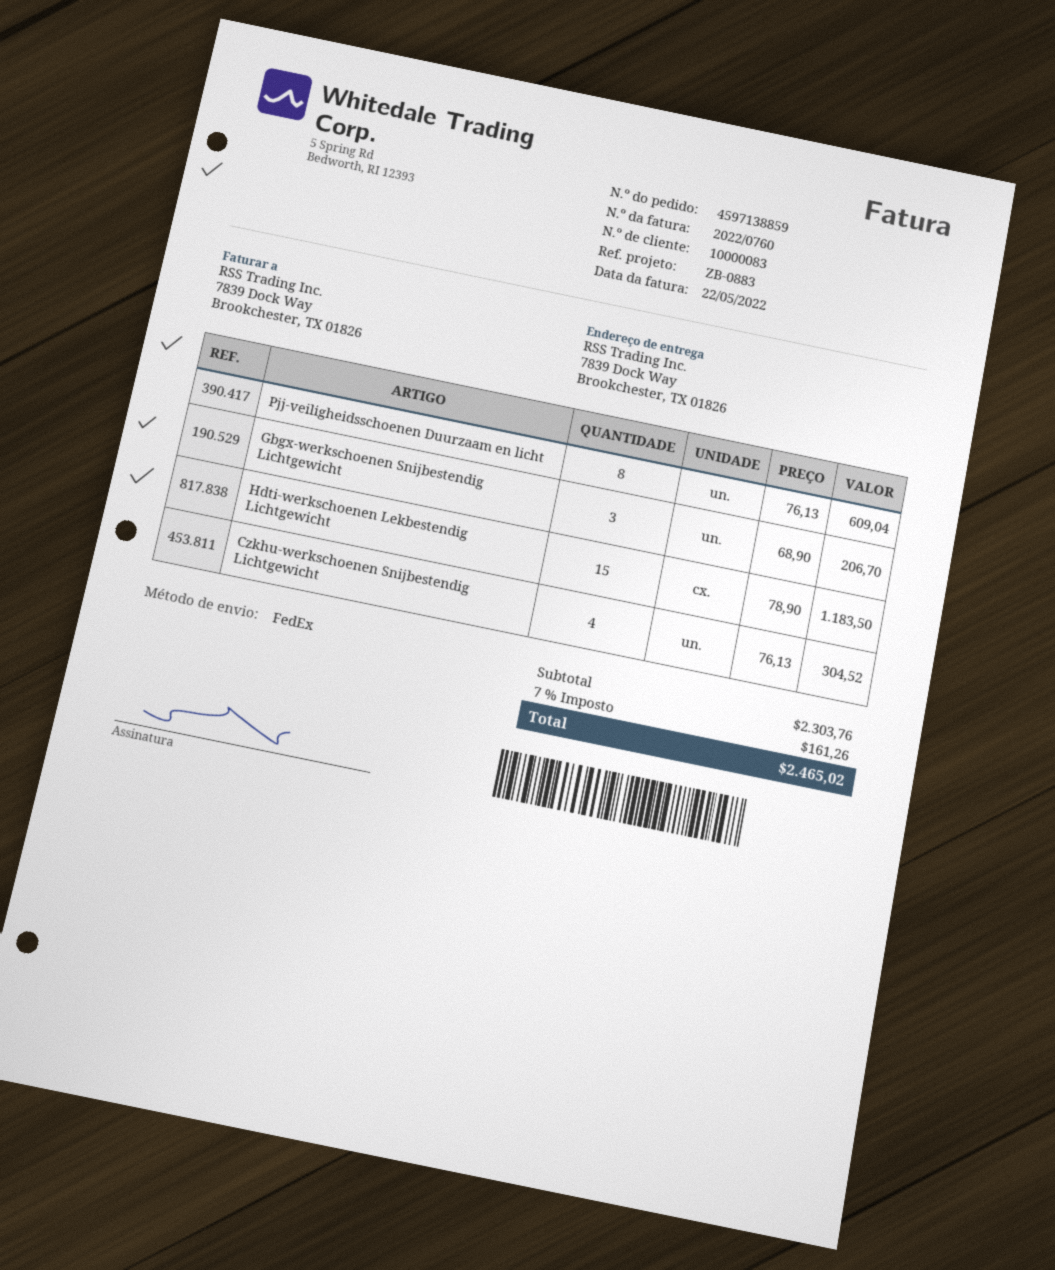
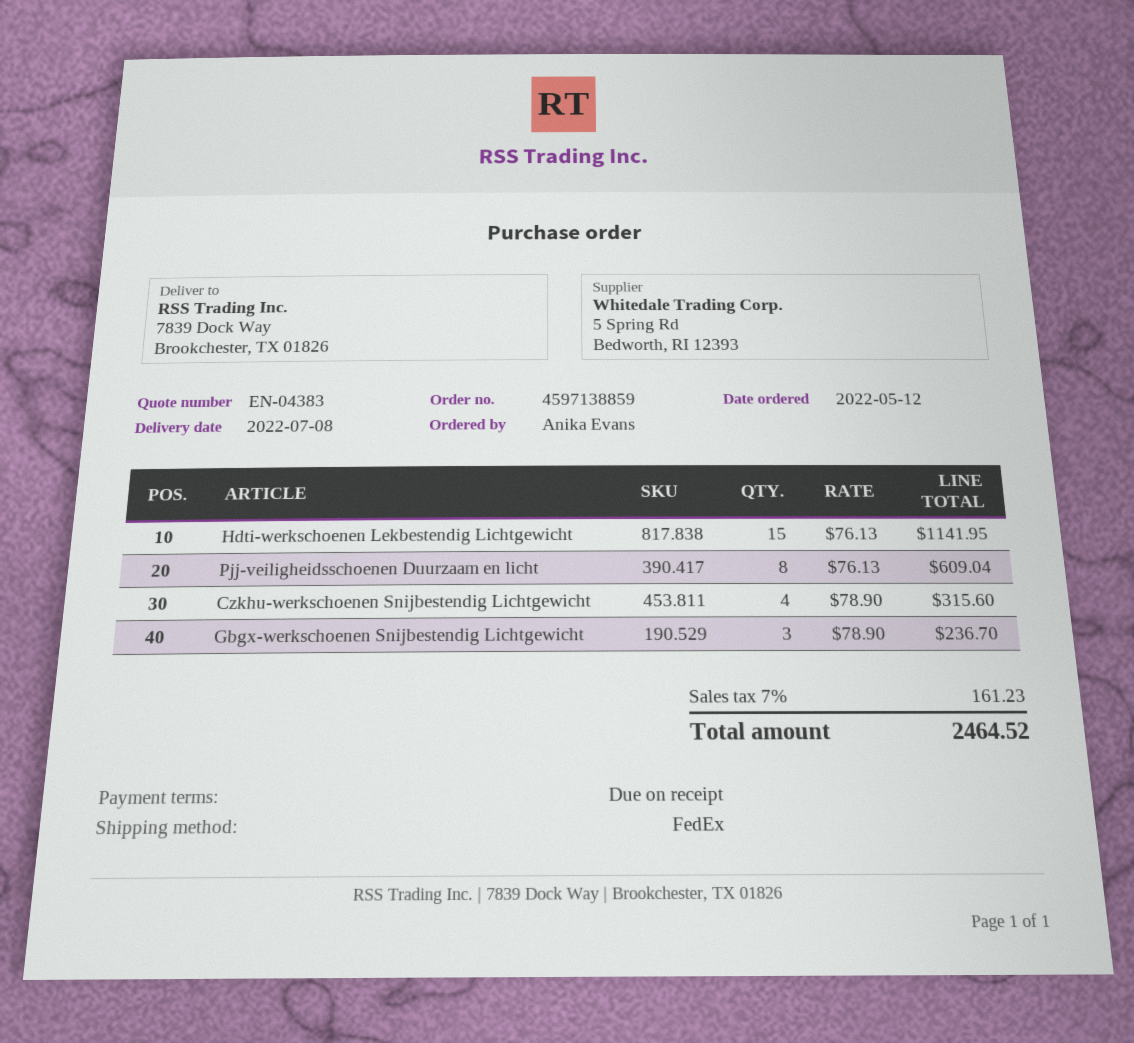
Gbgx-werkschoenen Snijbestendig Lichtgewicht: 3 x 68.90 = 206.70 -> 3 x 78.90 = 236.70
Hdti-werkschoenen Lekbestendig Lichtgewicht: 15 x 78.90 = 1183.50 -> 15 x 76.13 = 1141.95
Czkhu-werkschoenen Snijbestendig Lichtgewicht: 4 x 76.13 = 304.52 -> 4 x 78.90 = 315.60
tax: 7% = 161.26 -> 7% = 161.23
total: 2465.02 -> 2464.52

